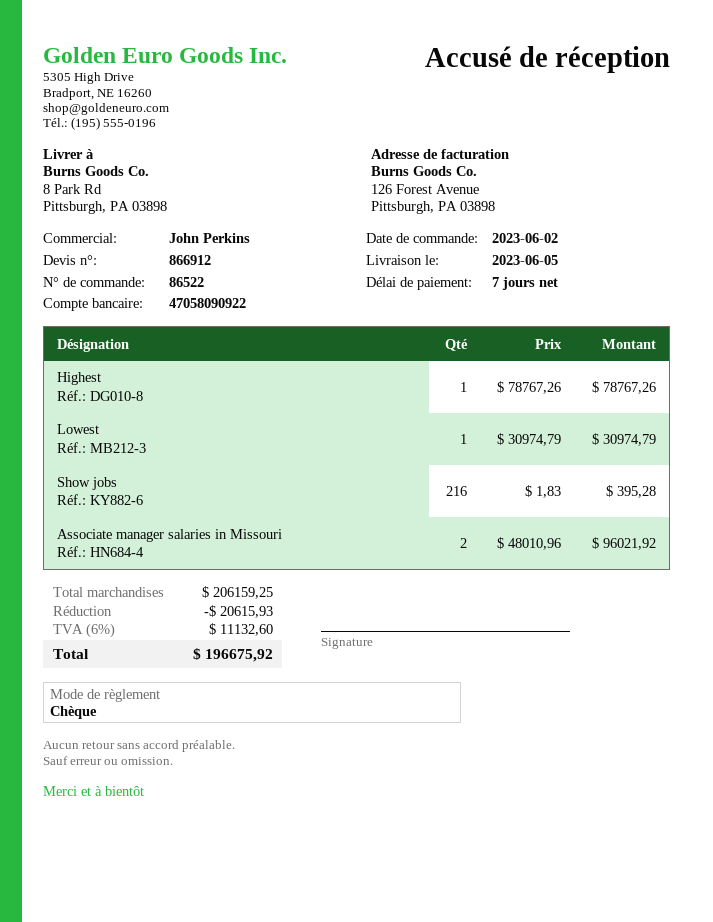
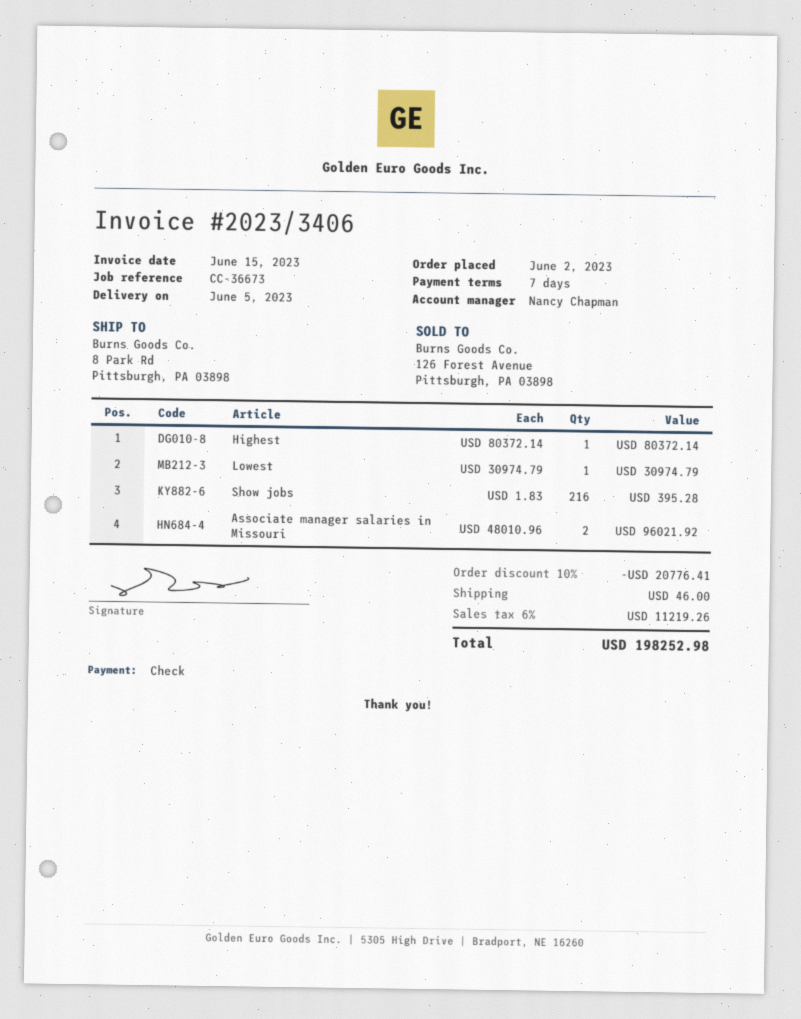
sales rep: John Perkins -> Nancy Chapman
Highest: 1 x 78767.26 = 78767.26 -> 1 x 80372.14 = 80372.14
discount: 20615.93 -> 20776.41
shipping: none -> 46.00
tax: 6% = 11132.60 -> 6% = 11219.26
total: 196675.92 -> 198252.98

